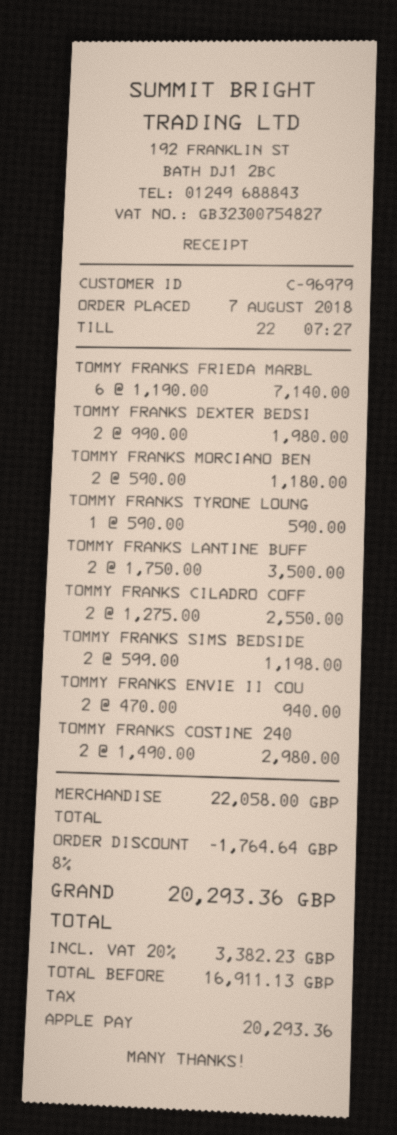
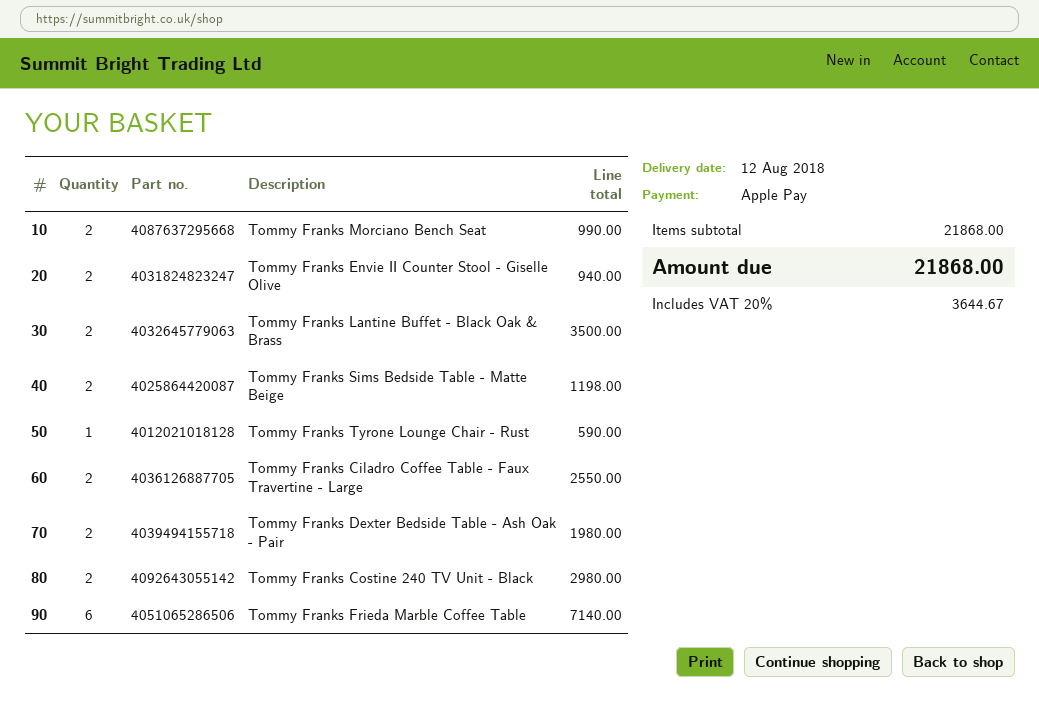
TOMMY FRANKS MORCIANO BEN: 2 for 1180.00 -> 2 for 990.00
subtotal: 22058.00 -> 21868.00
discount: 8% = 1764.64 -> none
tax: 20% = 3382.23 -> 20% = 3644.67
total: 20293.36 -> 21868.00

